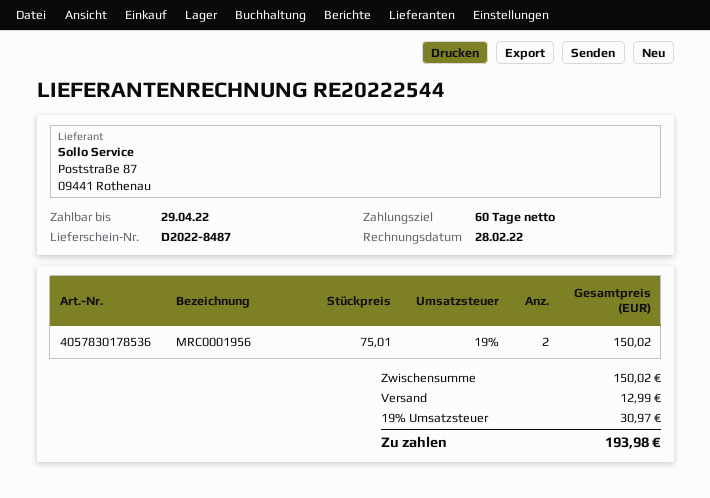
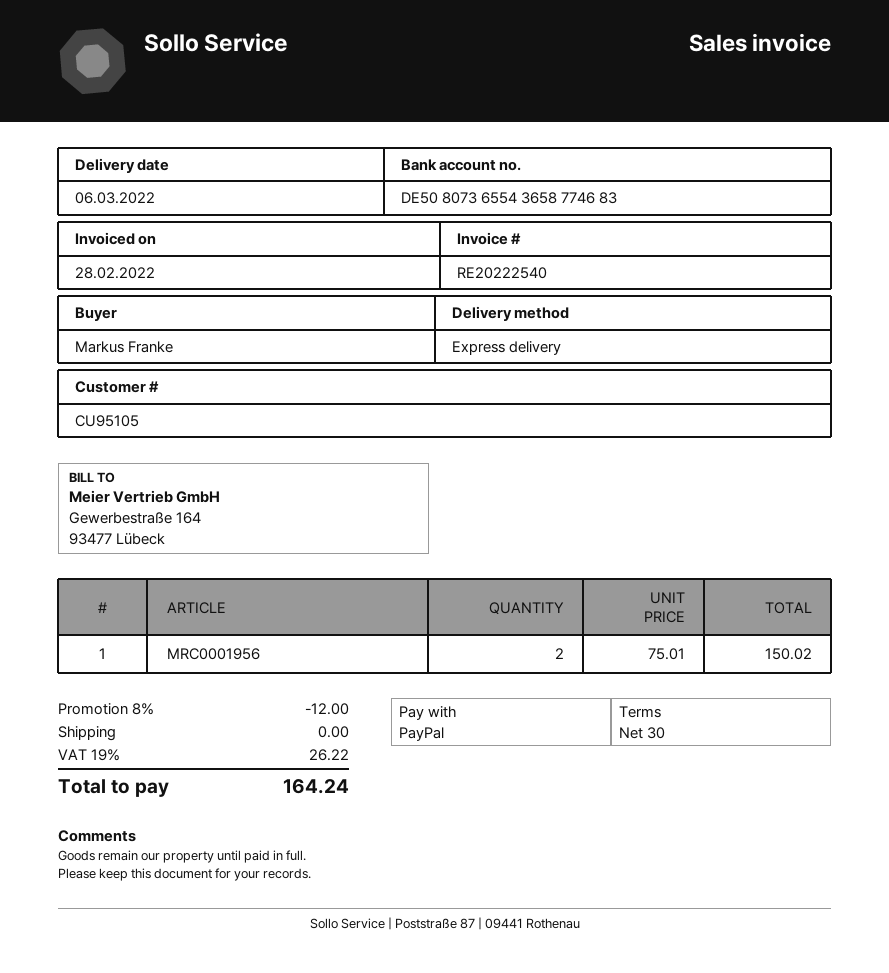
invoice number: RE20222544 -> RE20222540
payment terms: 60 days -> 30 days
discount: none -> 8% = 12.00
shipping: 12.99 -> 0.00
tax: 19% = 30.97 -> 19% = 26.22
total: 193.98 -> 164.24

